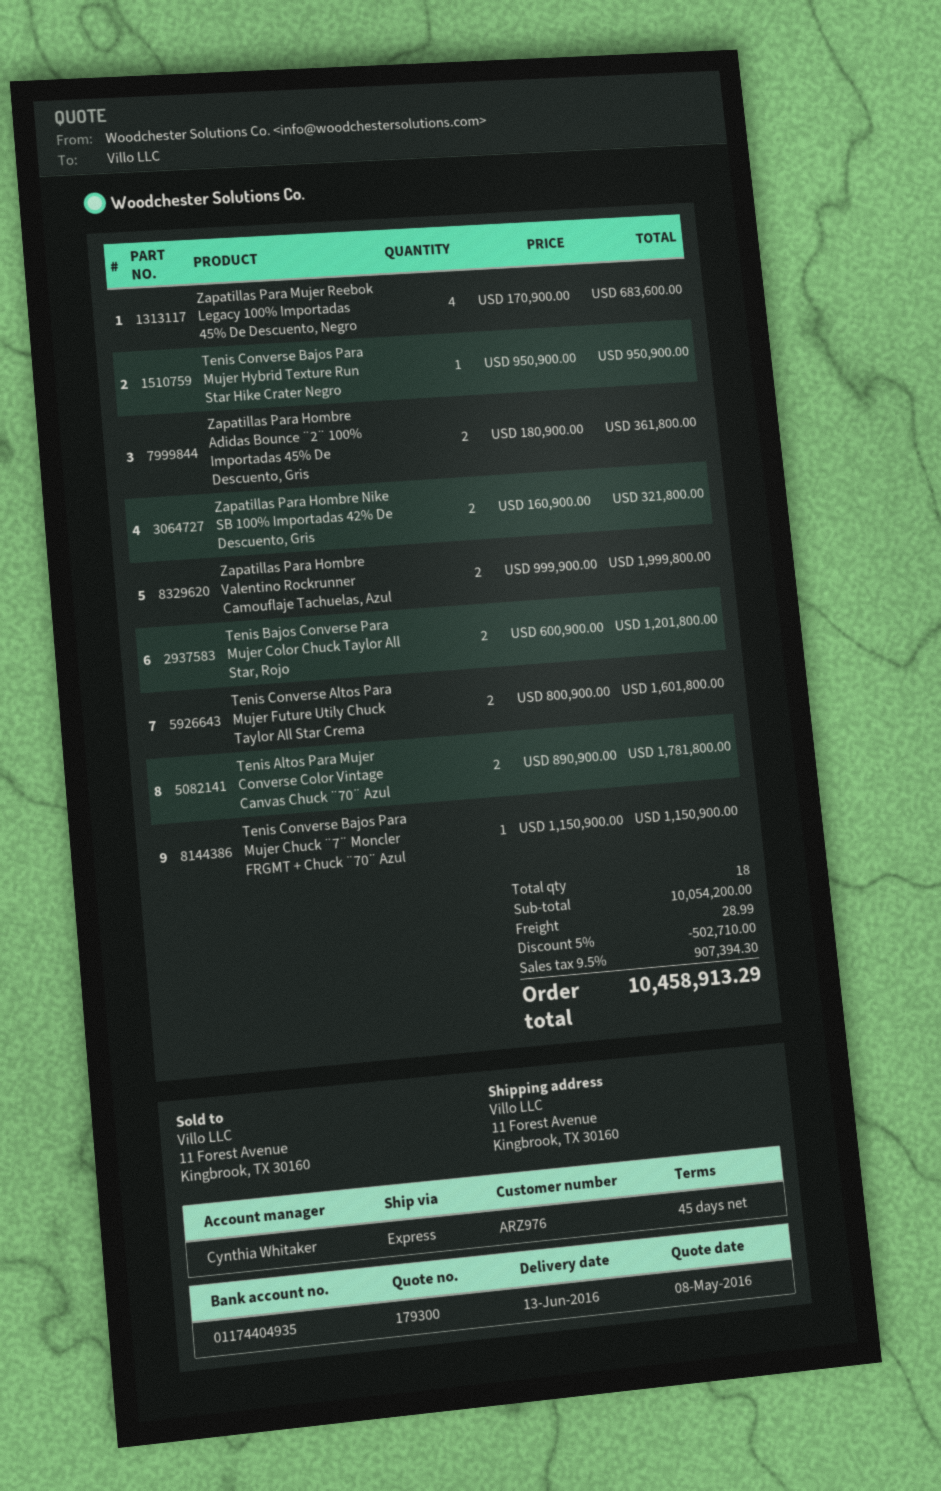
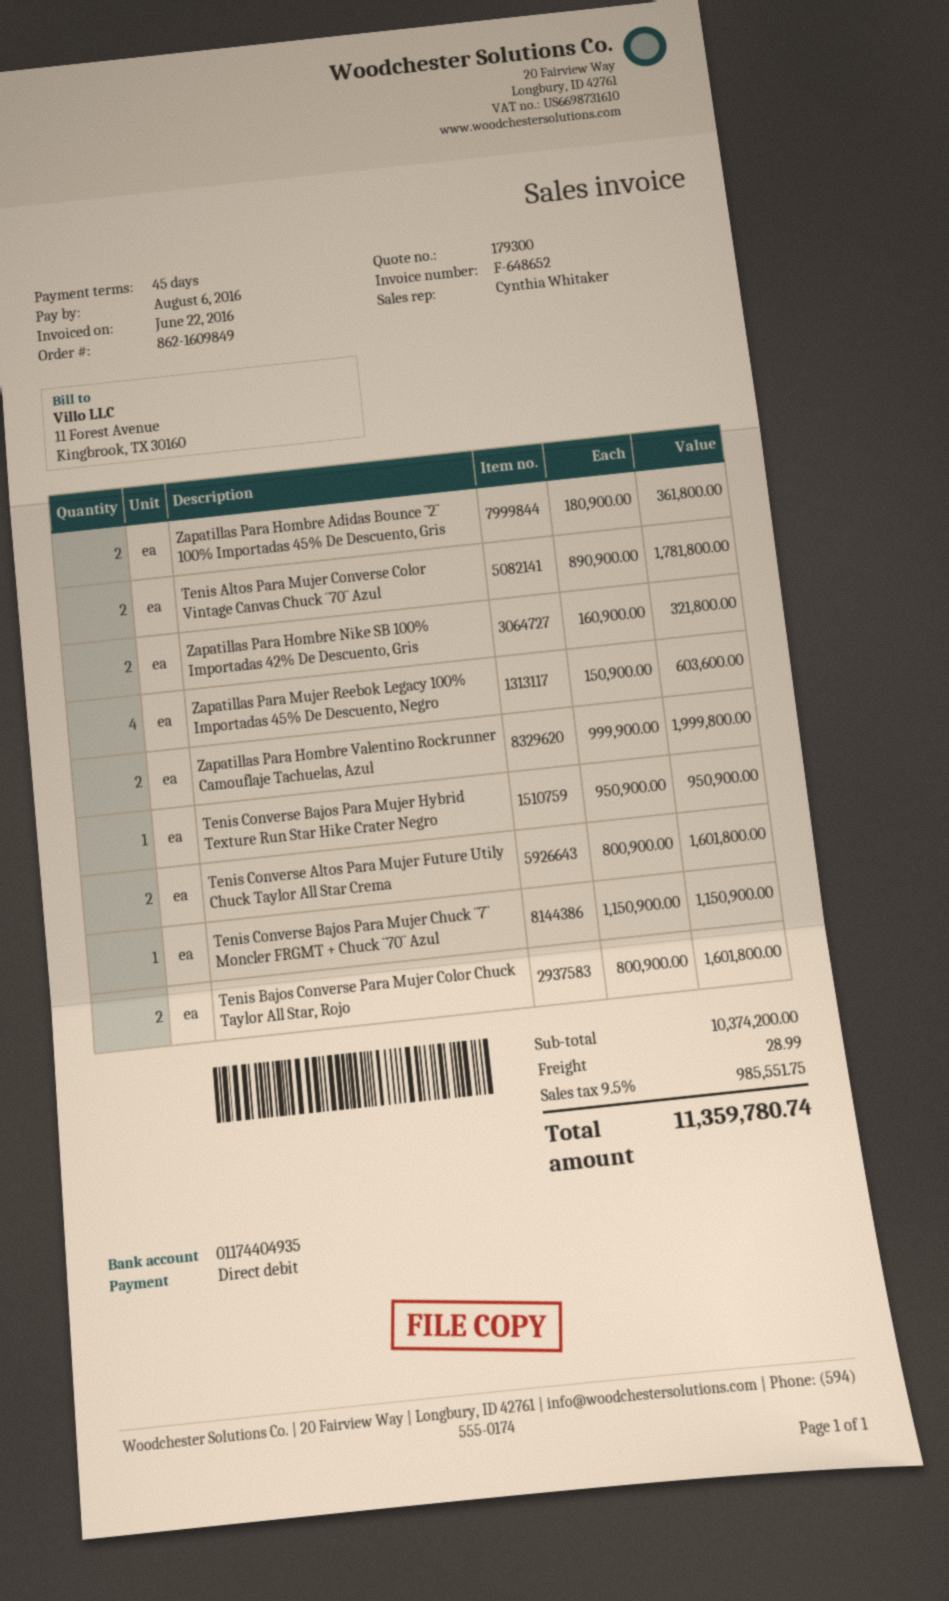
Zapatillas Para Mujer Reebok Legacy 100% Importadas 45% De Descuento, Negro: 4 x 170900.00 = 683600.00 -> 4 x 150900.00 = 603600.00
Tenis Bajos Converse Para Mujer Color Chuck Taylor All Star, Rojo: 2 x 600900.00 = 1201800.00 -> 2 x 800900.00 = 1601800.00
subtotal: 10054200.00 -> 10374200.00
discount: 5% = 502710.00 -> none
tax: 9.5% = 907394.30 -> 9.5% = 985551.75
total: 10458913.29 -> 11359780.74

